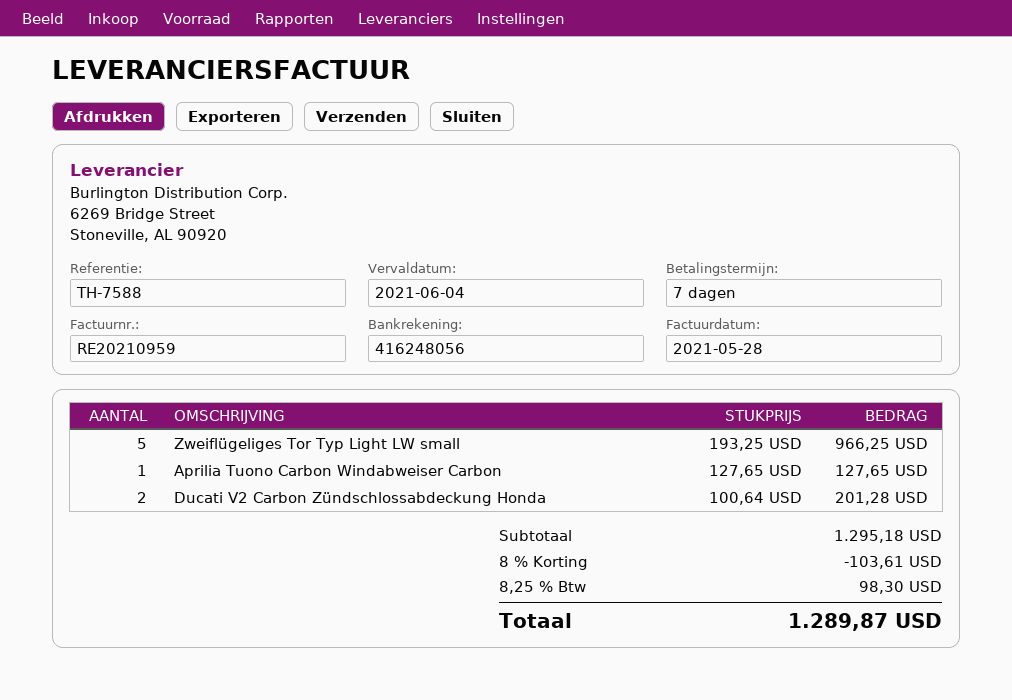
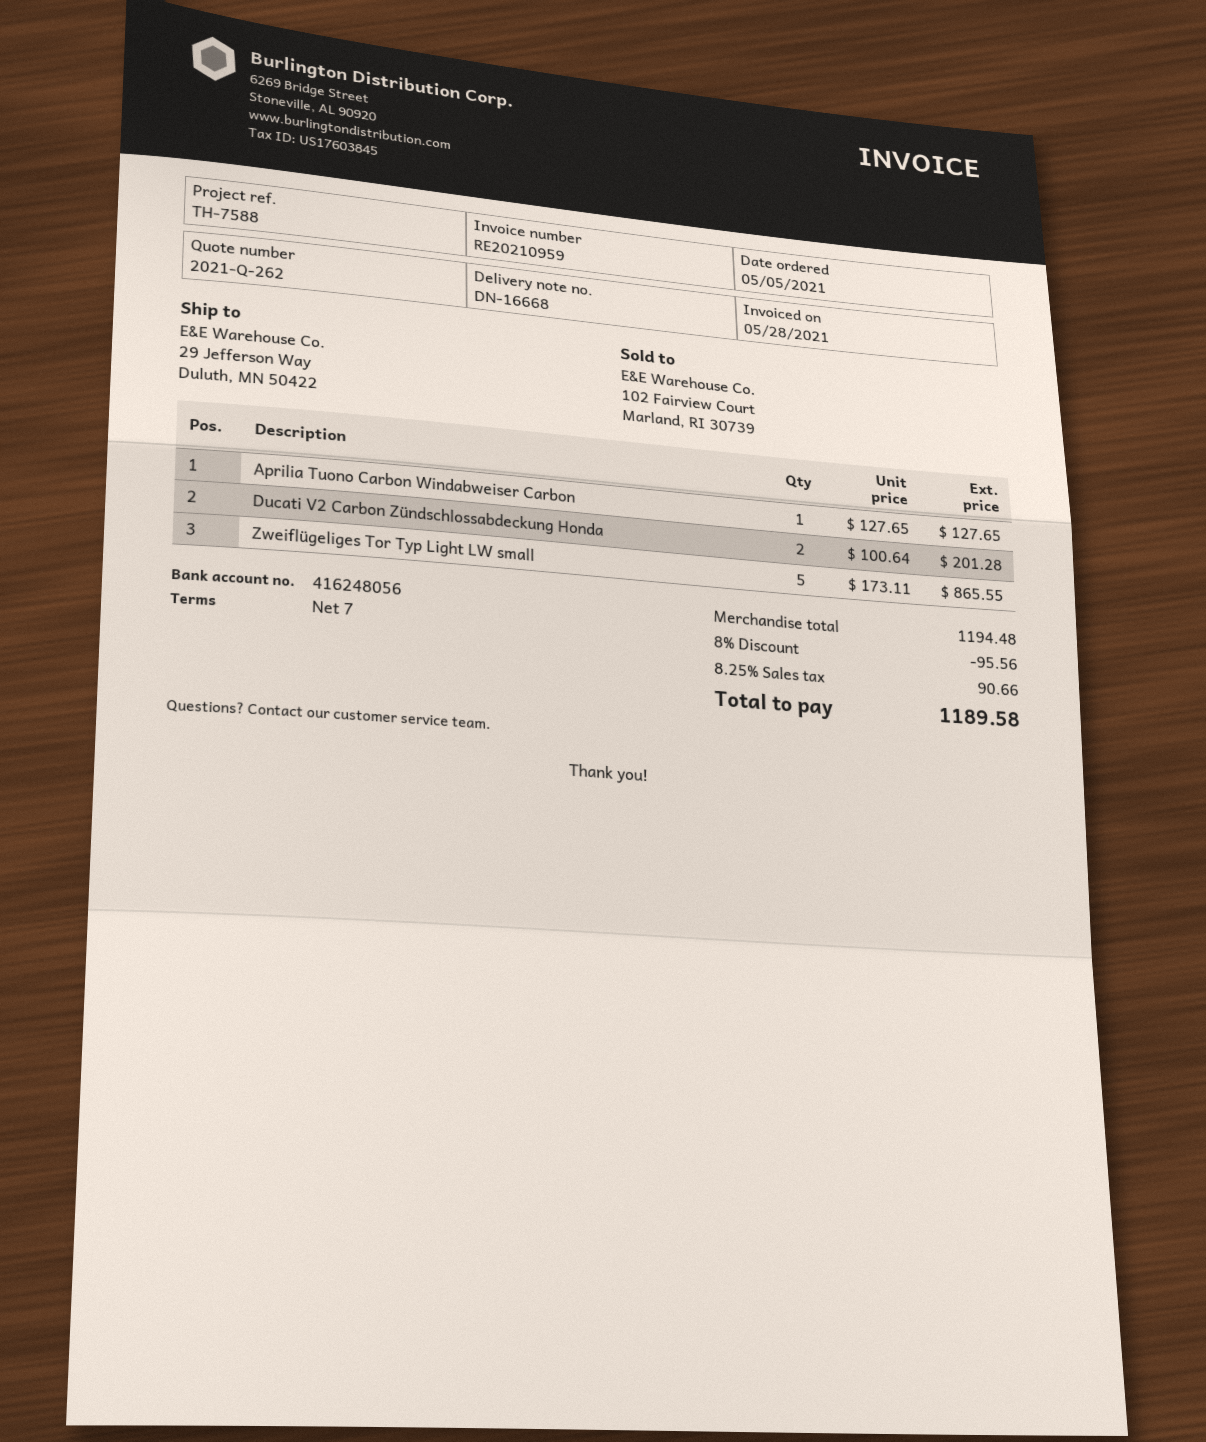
Zweiflügeliges Tor Typ Light LW small: 5 x 193.25 = 966.25 -> 5 x 173.11 = 865.55
subtotal: 1295.18 -> 1194.48
discount: 8% = 103.61 -> 8% = 95.56
tax: 8.25% = 98.30 -> 8.25% = 90.66
total: 1289.87 -> 1189.58

